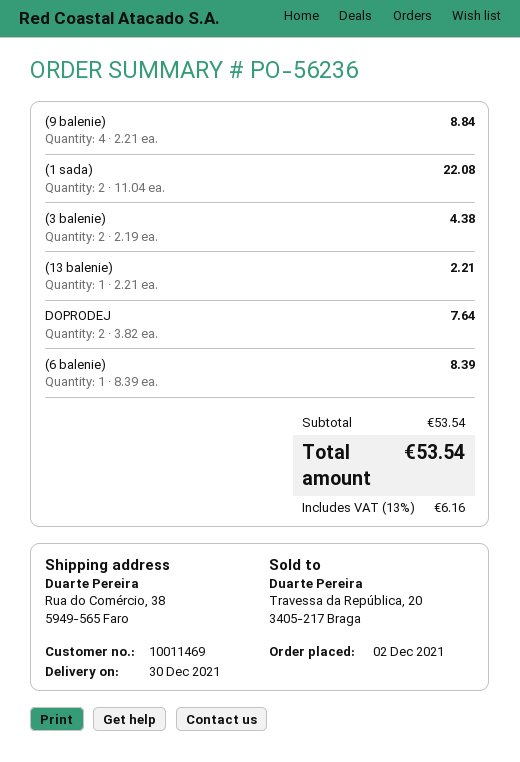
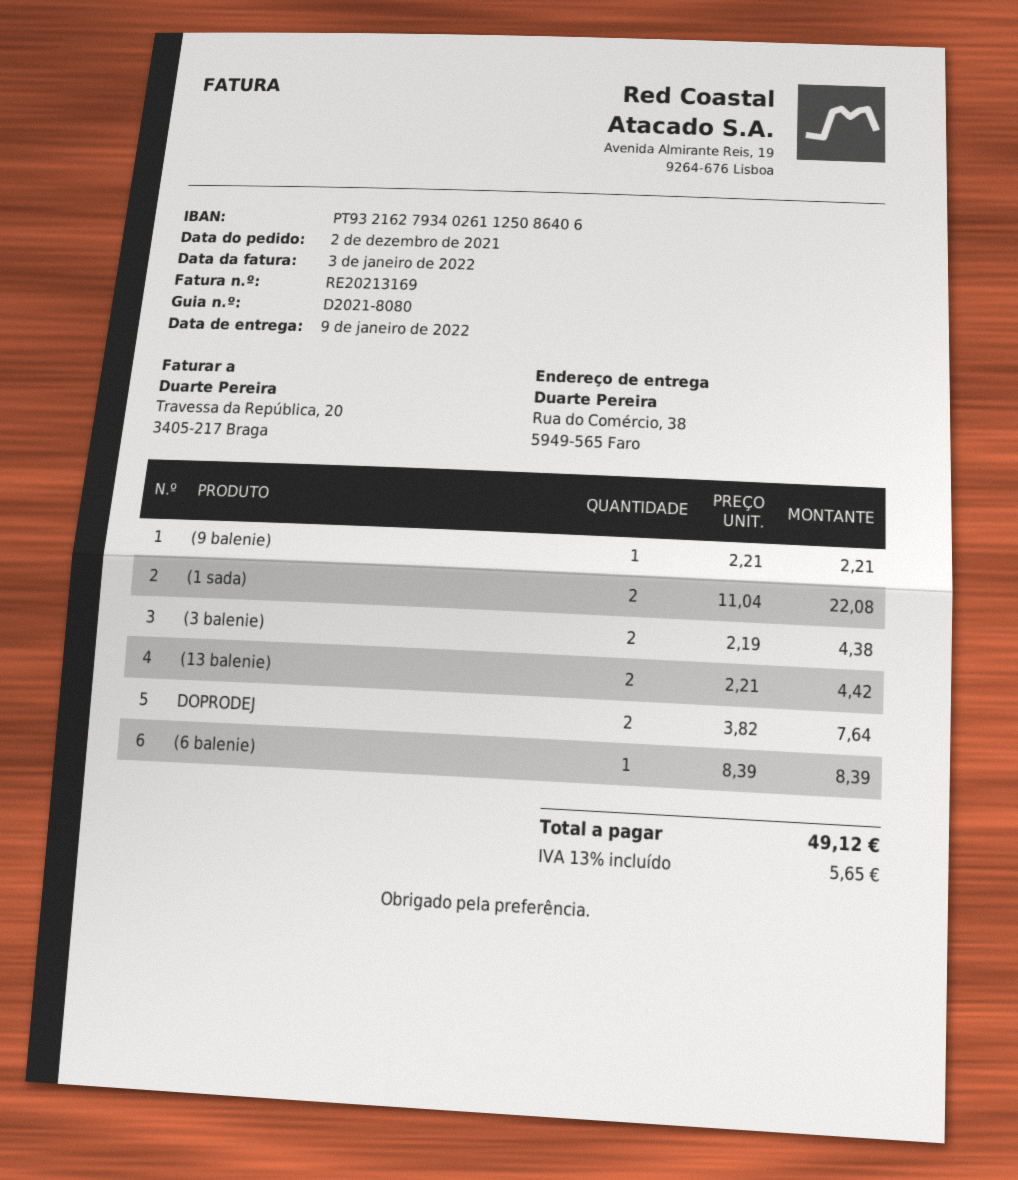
delivery date: 2021-12-30 -> 2022-01-09
(9 balenie): 4 x 2.21 = 8.84 -> 1 x 2.21 = 2.21
(13 balenie): 1 x 2.21 = 2.21 -> 2 x 2.21 = 4.42
tax: 13% = 6.16 -> 13% = 5.65
total: 53.54 -> 49.12

